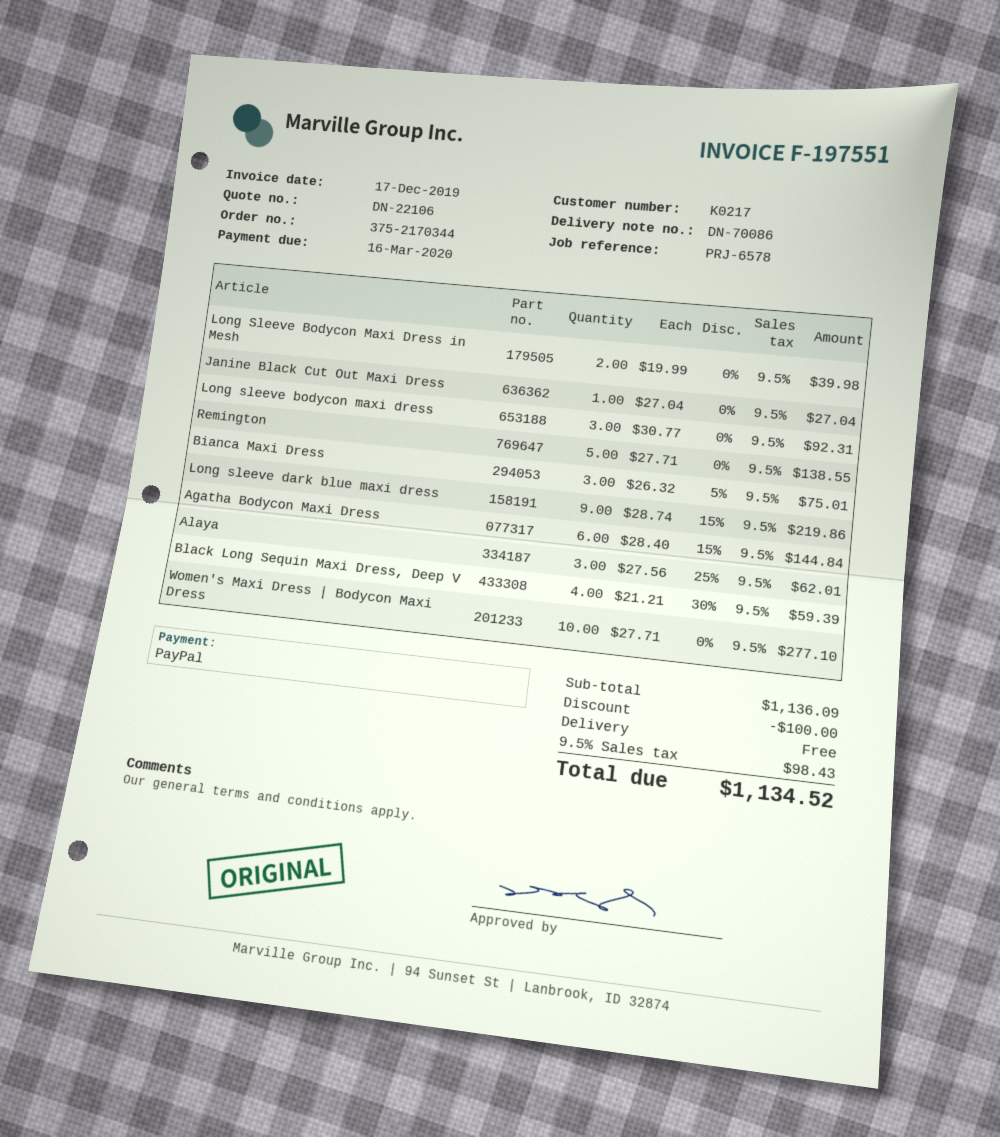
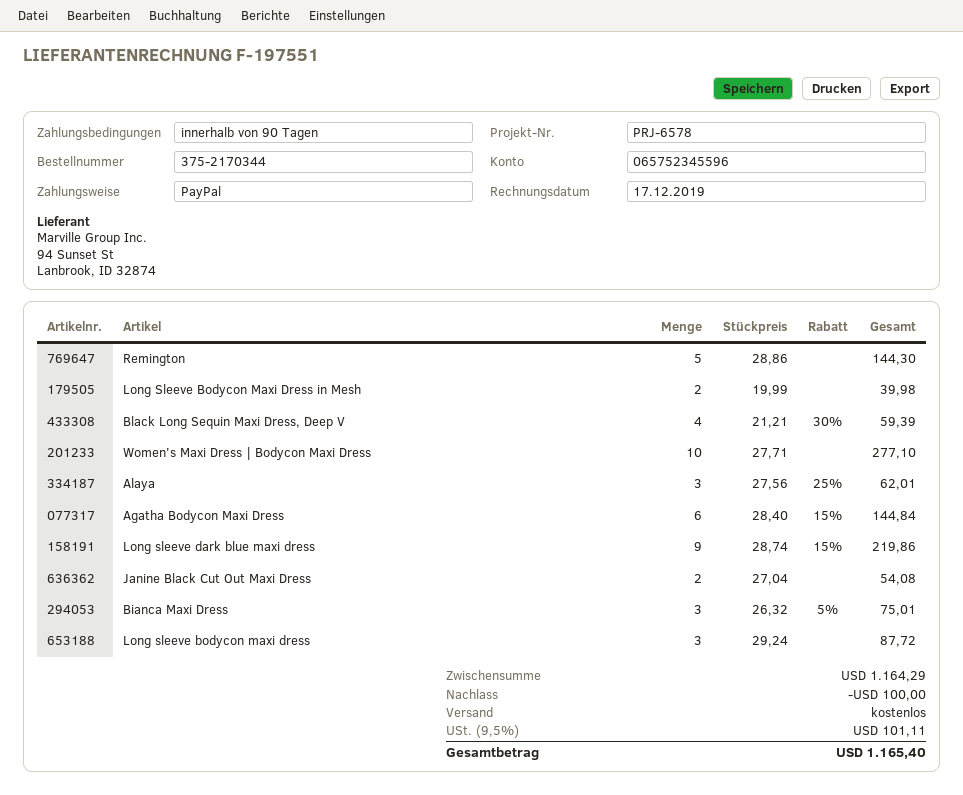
Janine Black Cut Out Maxi Dress: 1 x 27.04 = 27.04 -> 2 x 27.04 = 54.08
Long sleeve bodycon maxi dress: 3 x 30.77 = 92.31 -> 3 x 29.24 = 87.72
Remington: 5 x 27.71 = 138.55 -> 5 x 28.86 = 144.30
subtotal: 1136.09 -> 1164.29
tax: 9.5% = 98.43 -> 9.5% = 101.11
total: 1134.52 -> 1165.40

